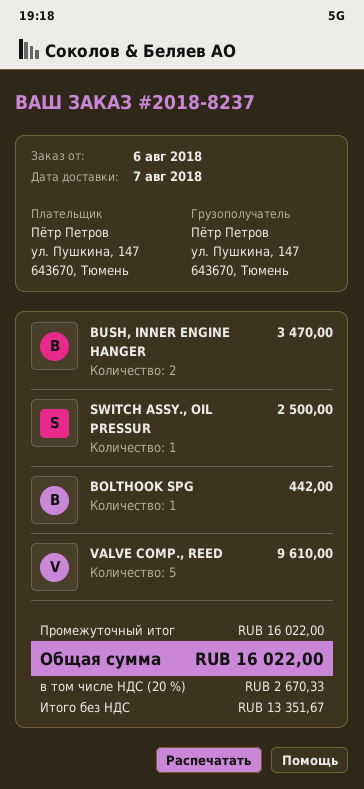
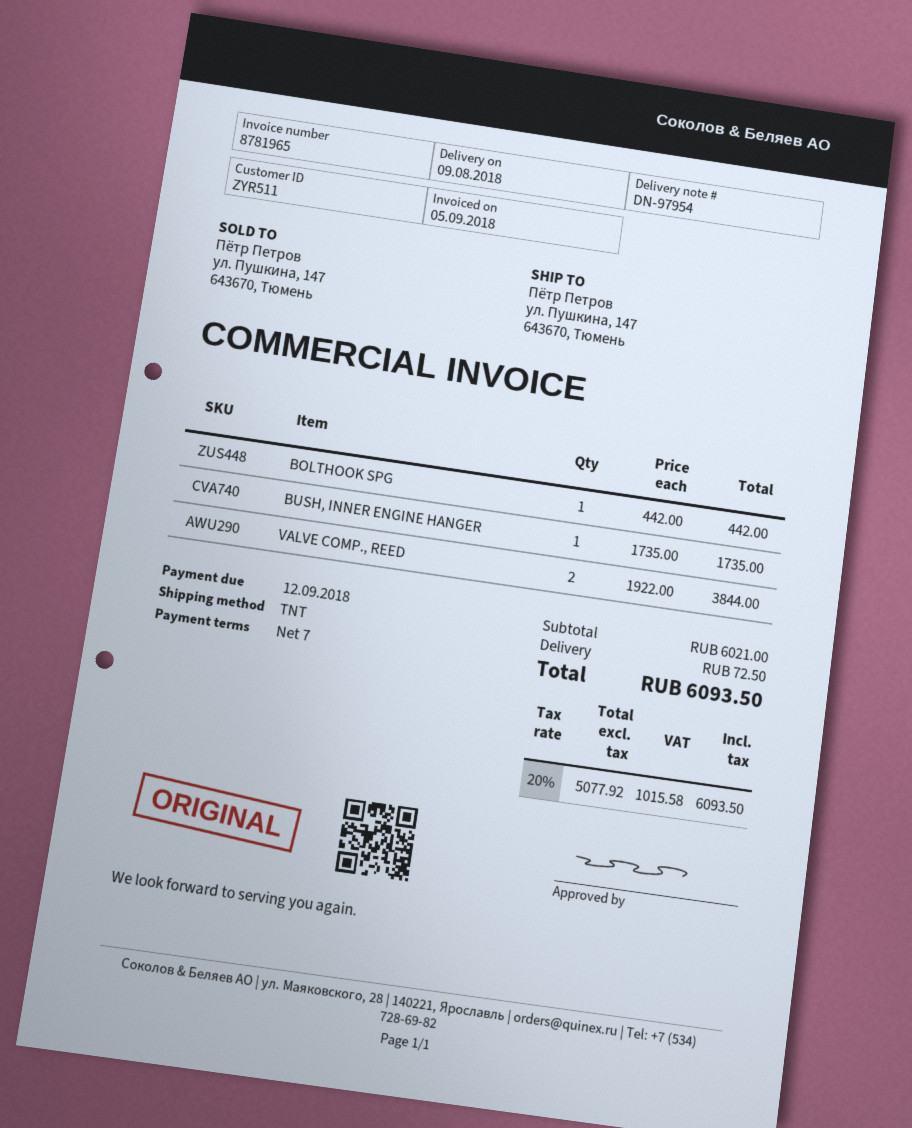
delivery date: 2018-08-07 -> 2018-08-09
BUSH, INNER ENGINE HANGER: 2 for 3470.00 -> 1 for 1735.00
SWITCH ASSY., OIL PRESSUR: 1 for 2500.00 -> none
VALVE COMP., REED: 5 for 9610.00 -> 2 for 3844.00
subtotal: 16022.00 -> 6021.00
shipping: none -> 72.50
net: 13351.67 -> 5077.92
tax: 20% = 2670.33 -> 20% = 1015.58
total: 16022.00 -> 6093.50

